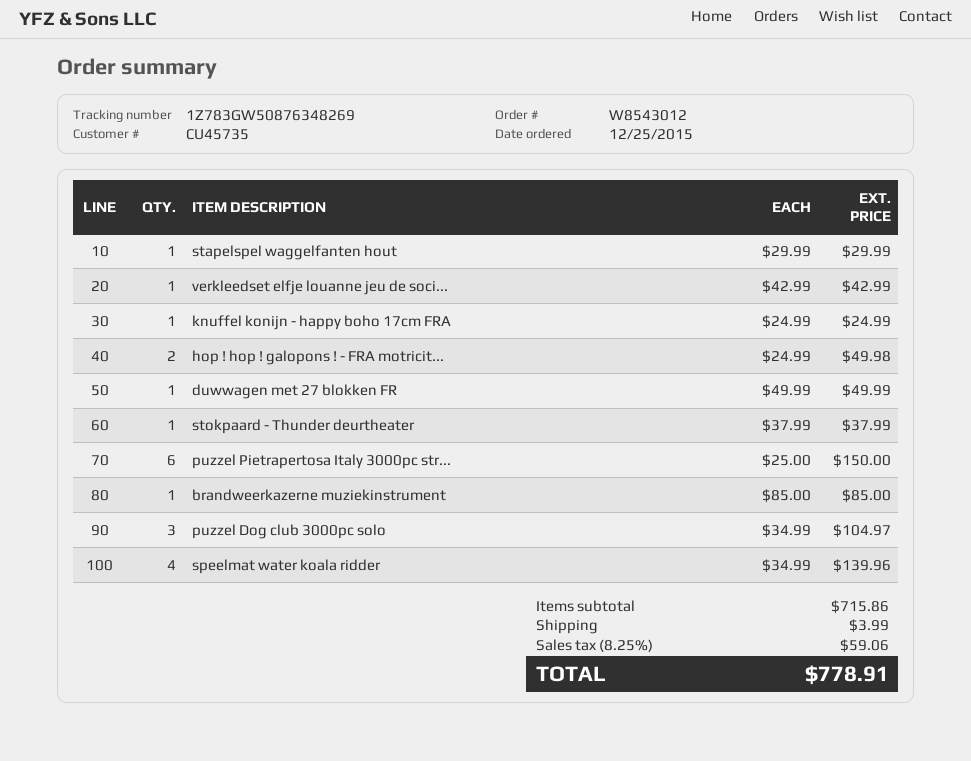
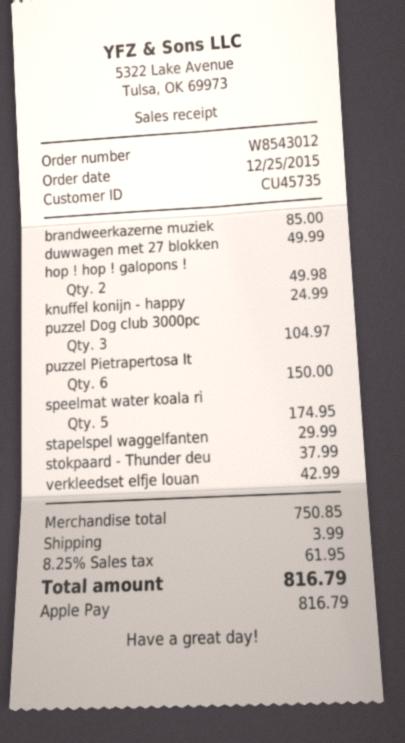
speelmat water koala ridder: 4 for 139.96 -> 5 for 174.95
subtotal: 715.86 -> 750.85
tax: 8.25% = 59.06 -> 8.25% = 61.95
total: 778.91 -> 816.79

